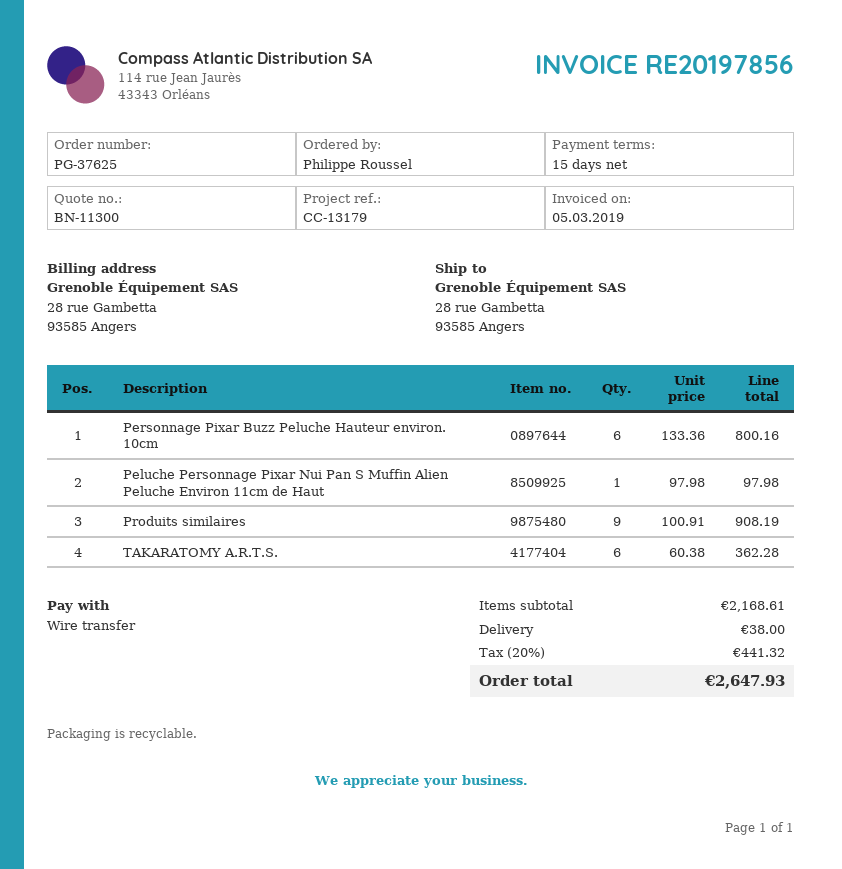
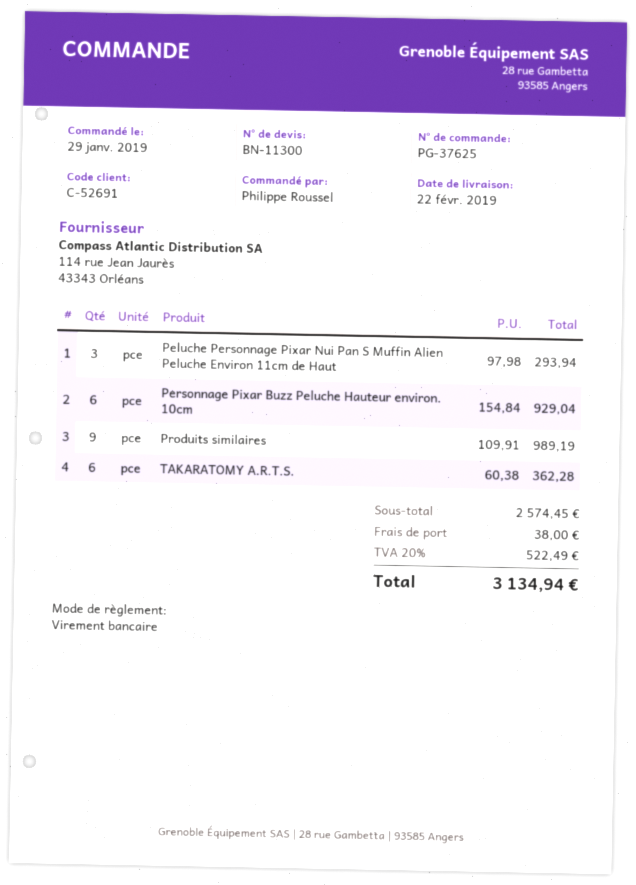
Personnage Pixar Buzz Peluche Hauteur environ. 10cm: 6 x 133.36 = 800.16 -> 6 x 154.84 = 929.04
Peluche Personnage Pixar Nui Pan S Muffin Alien Peluche Environ 11cm de Haut: 1 x 97.98 = 97.98 -> 3 x 97.98 = 293.94
Produits similaires: 9 x 100.91 = 908.19 -> 9 x 109.91 = 989.19
subtotal: 2168.61 -> 2574.45
tax: 20% = 441.32 -> 20% = 522.49
total: 2647.93 -> 3134.94

